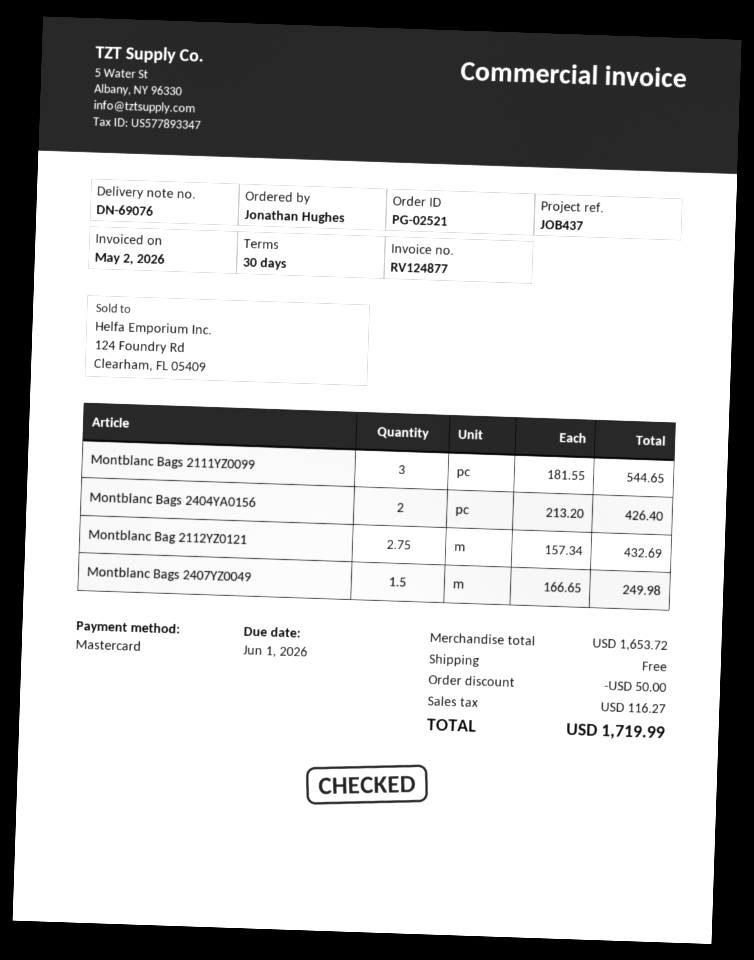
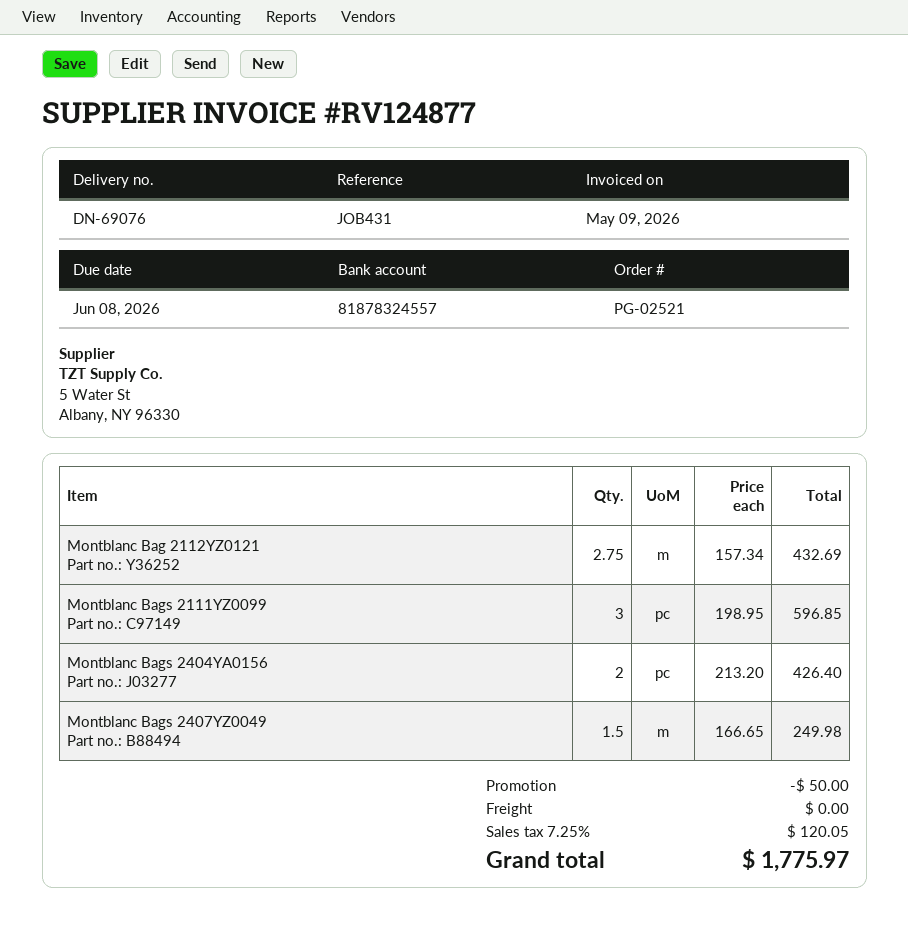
invoice date: 2026-05-02 -> 2026-05-09
due date: 2026-06-01 -> 2026-06-08
reference: JOB437 -> JOB431
Montblanc Bags 2111YZ0099: 3 x 181.55 = 544.65 -> 3 x 198.95 = 596.85
tax: 116.27 -> 120.05
total: 1719.99 -> 1775.97

